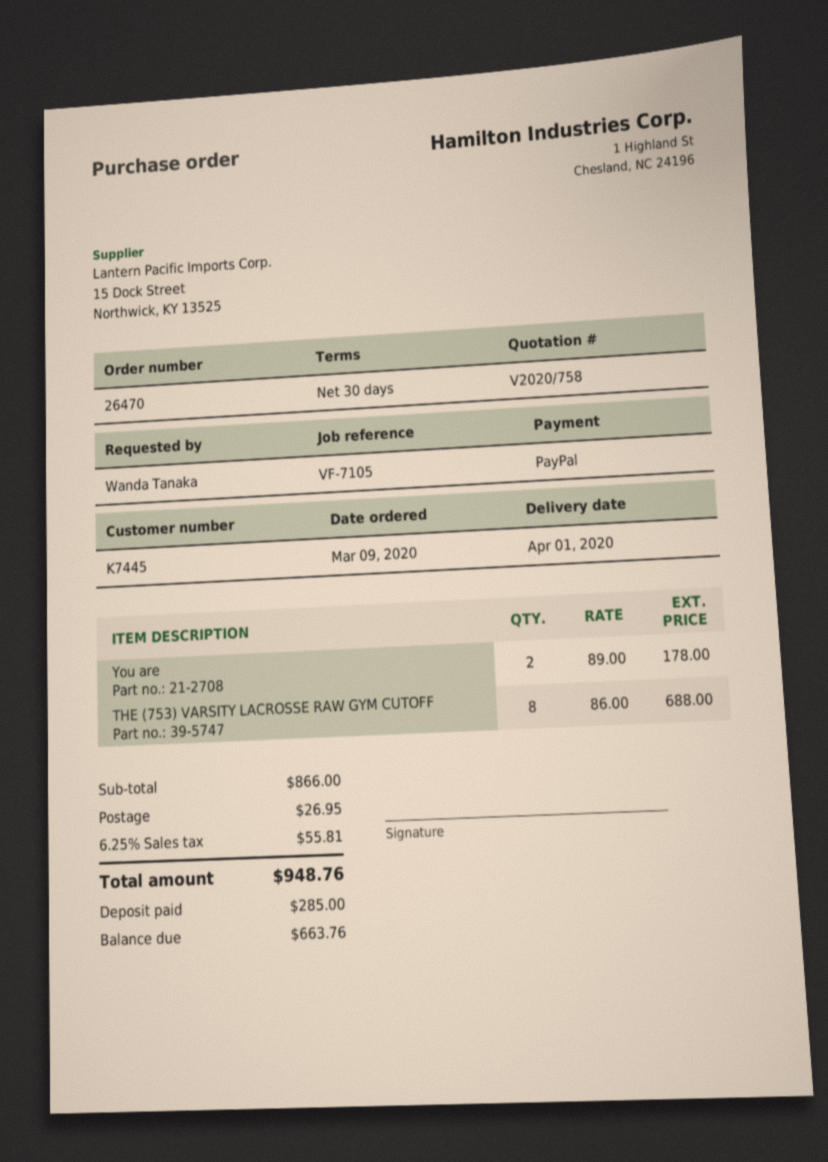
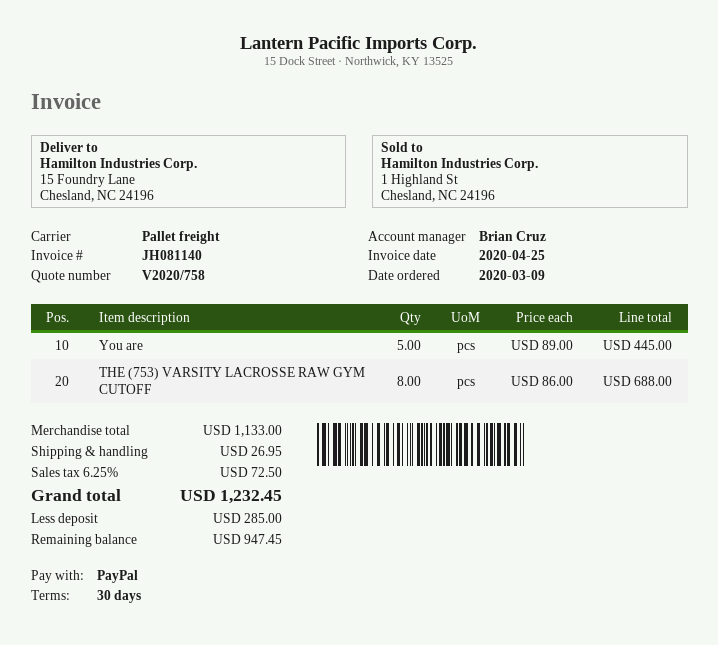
You are: 2 x 89.00 = 178.00 -> 5 x 89.00 = 445.00
subtotal: 866.00 -> 1133.00
tax: 6.25% = 55.81 -> 6.25% = 72.50
total: 948.76 -> 1232.45
balance: 663.76 -> 947.45

